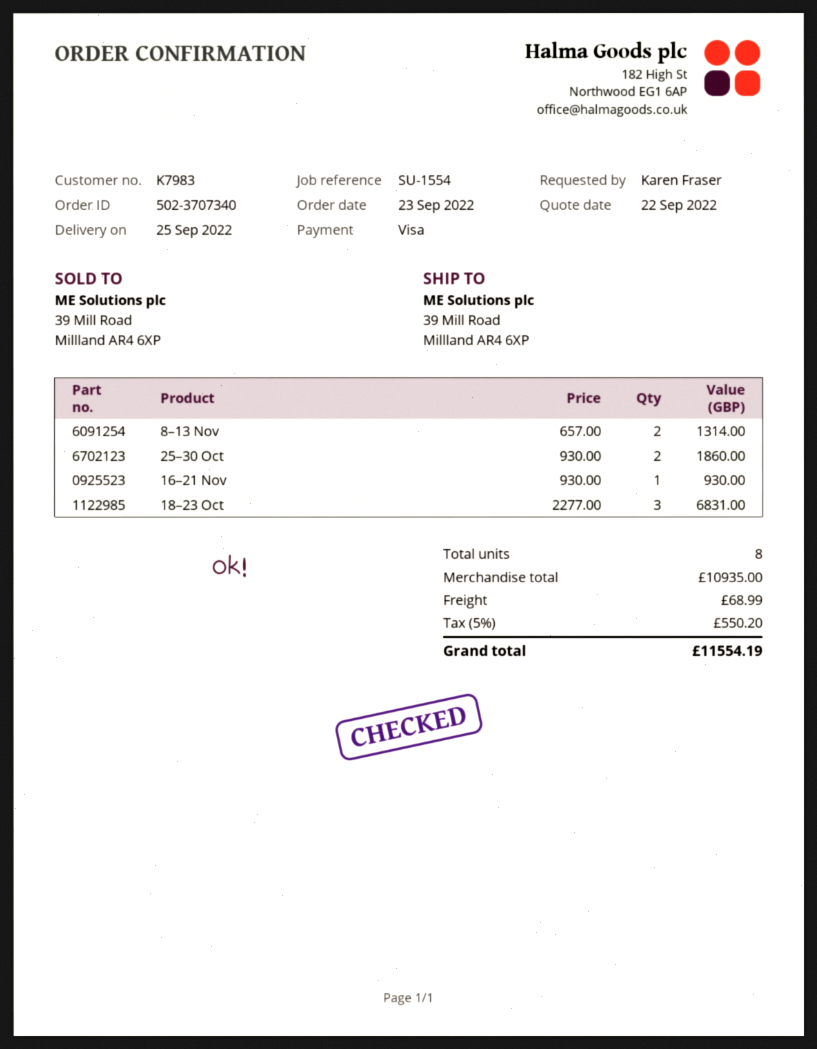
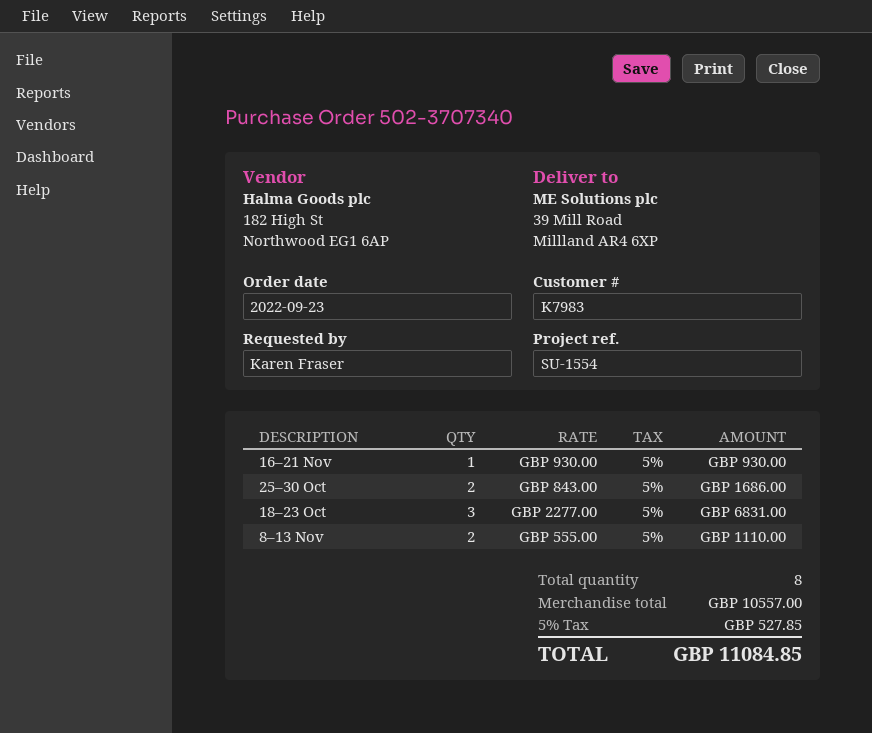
8–13 Nov: 2 x 657.00 = 1314.00 -> 2 x 555.00 = 1110.00
25–30 Oct: 2 x 930.00 = 1860.00 -> 2 x 843.00 = 1686.00
subtotal: 10935.00 -> 10557.00
shipping: 68.99 -> none
tax: 5% = 550.20 -> 5% = 527.85
total: 11554.19 -> 11084.85

